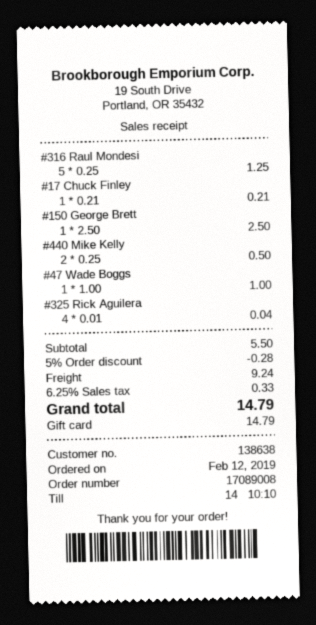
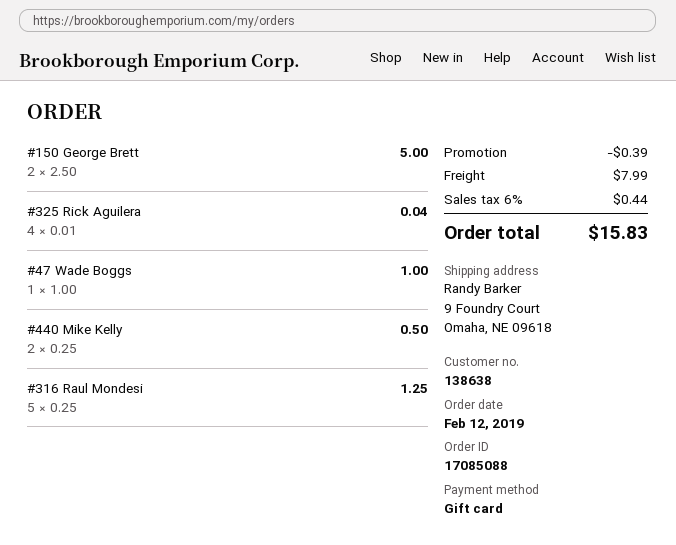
order number: 17089008 -> 17085088
#17 Chuck Finley: 1 x 0.21 = 0.21 -> none
#150 George Brett: 1 x 2.50 = 2.50 -> 2 x 2.50 = 5.00
discount: 0.28 -> 0.39
shipping: 9.24 -> 7.99
tax: 6.25% = 0.33 -> 6% = 0.44
total: 14.79 -> 15.83

